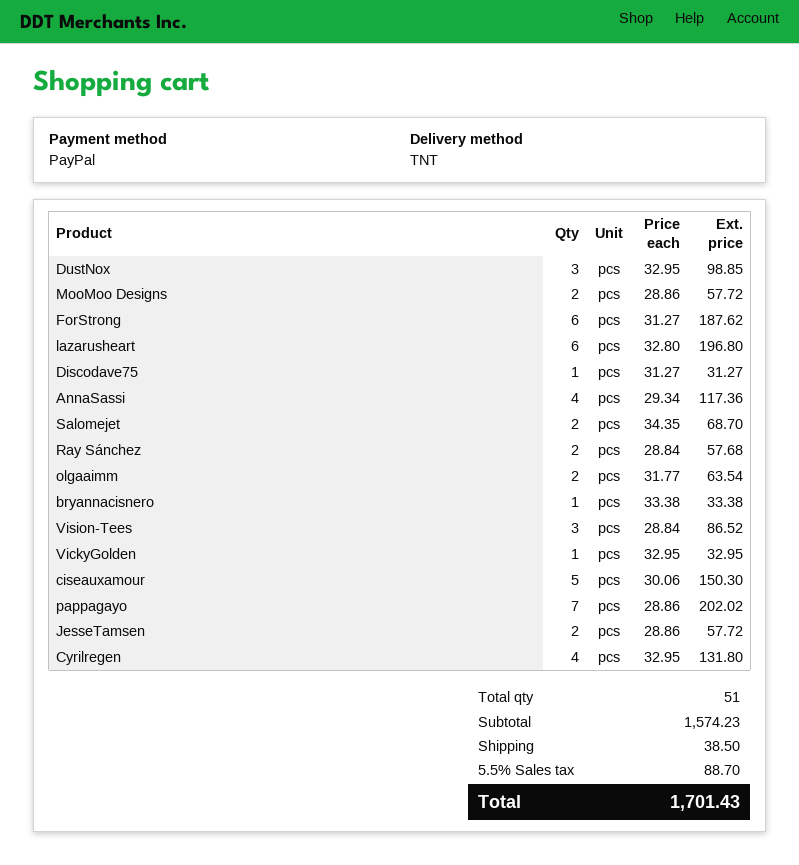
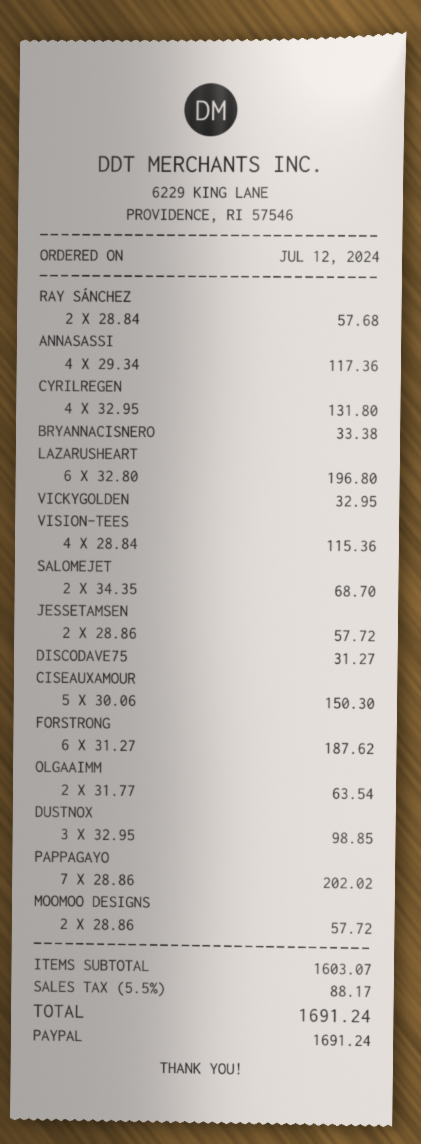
Vision-Tees: 3 x 28.84 = 86.52 -> 4 x 28.84 = 115.36
subtotal: 1574.23 -> 1603.07
shipping: 38.50 -> none
tax: 5.5% = 88.70 -> 5.5% = 88.17
total: 1701.43 -> 1691.24

